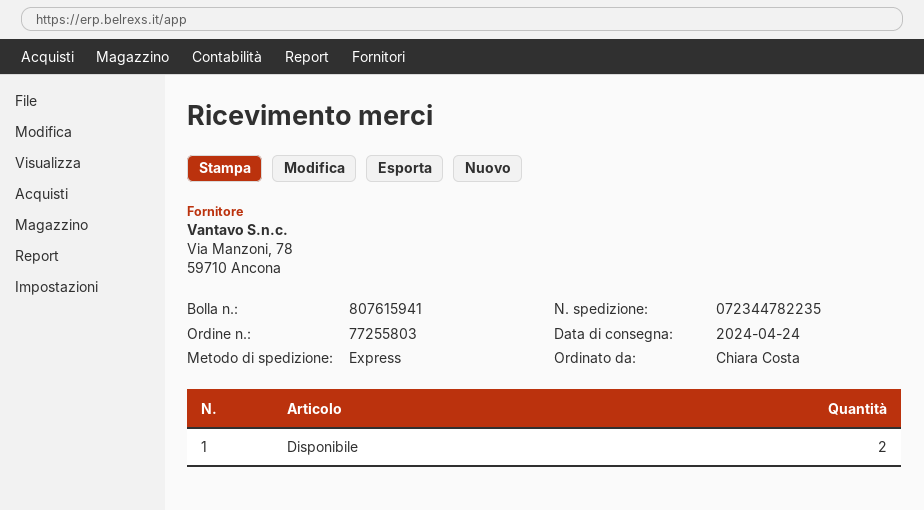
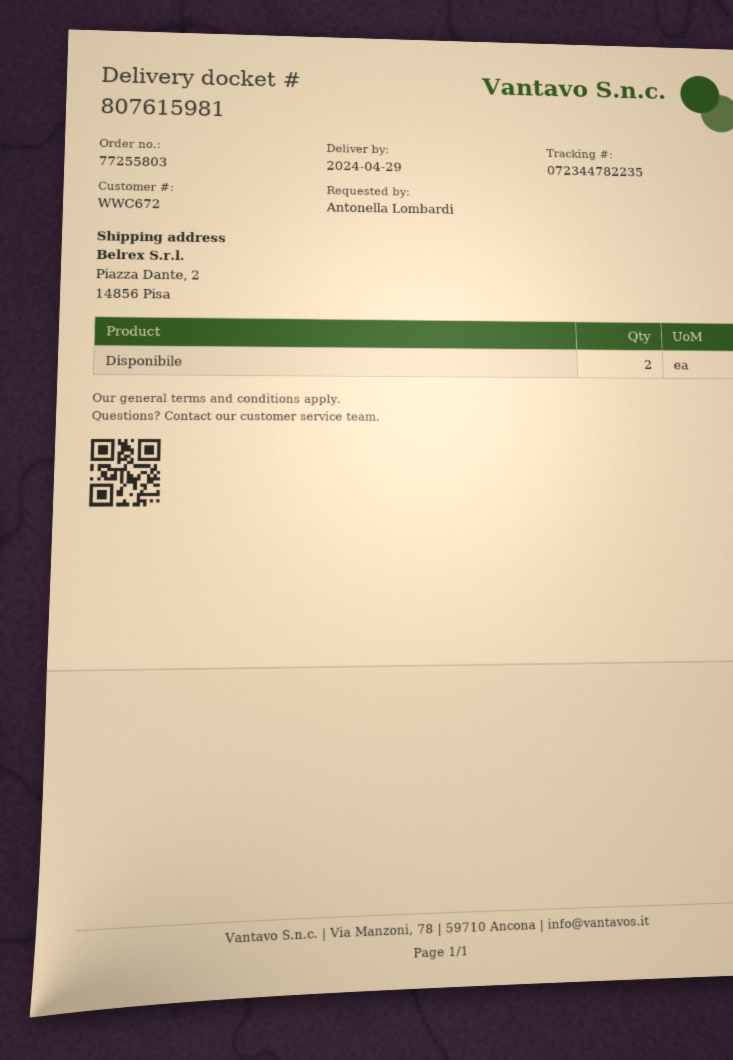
delivery note number: 807615941 -> 807615981
delivery date: 2024-04-24 -> 2024-04-29
ordered by: Chiara Costa -> Antonella Lombardi

